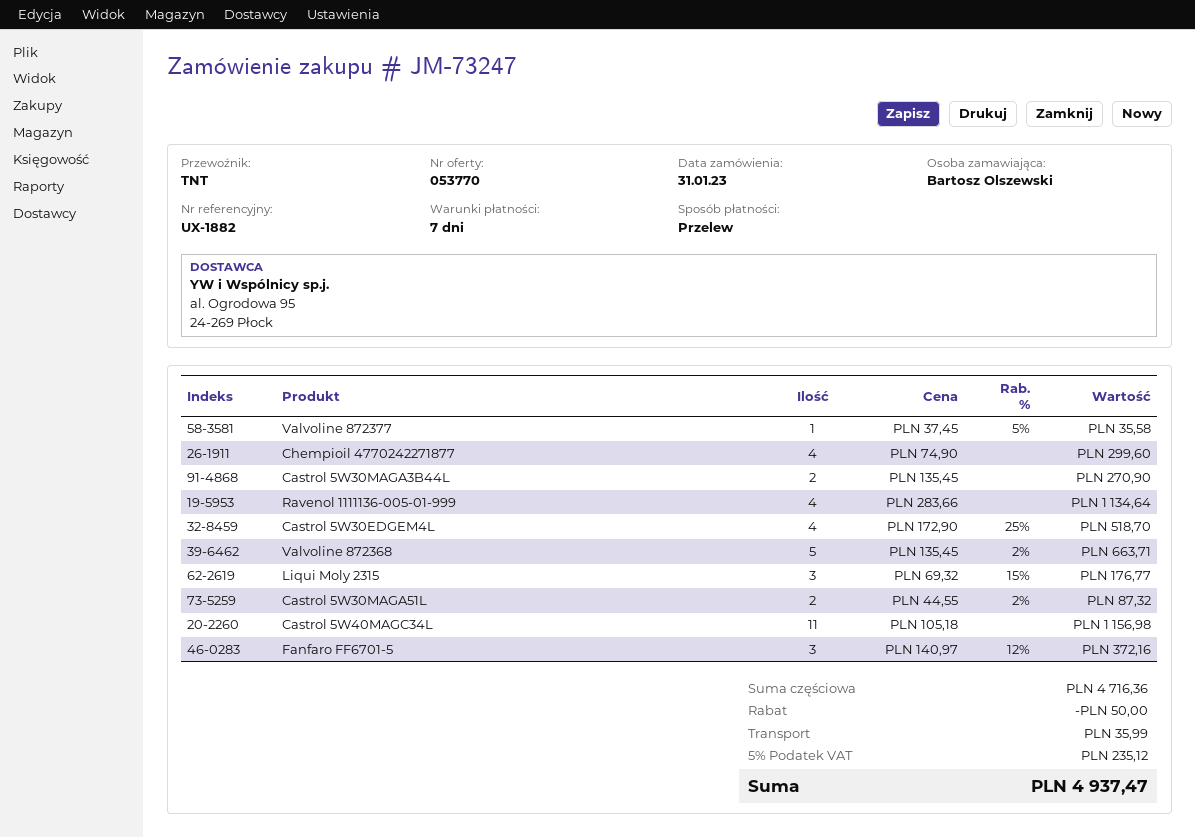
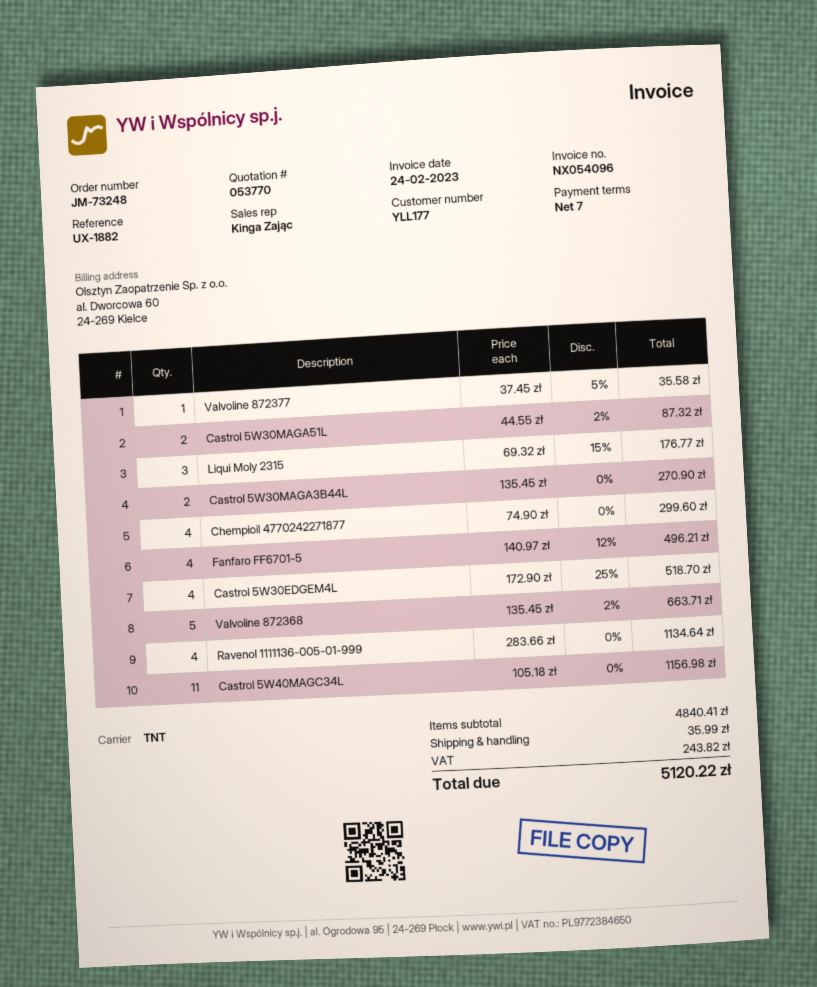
order number: JM-73247 -> JM-73248
Fanfaro FF6701-5: 3 x 140.97 - 12% = 372.16 -> 4 x 140.97 - 12% = 496.21
subtotal: 4716.36 -> 4840.41
discount: 50.00 -> none
tax: 235.12 -> 243.82
total: 4937.47 -> 5120.22

